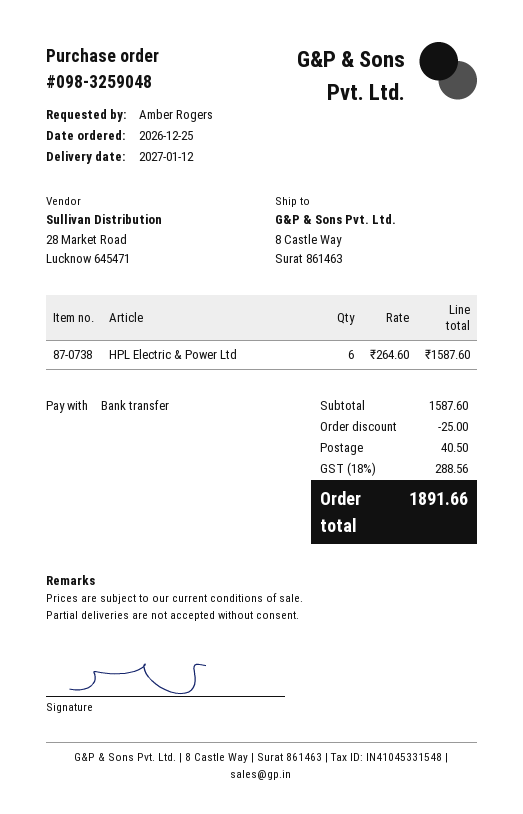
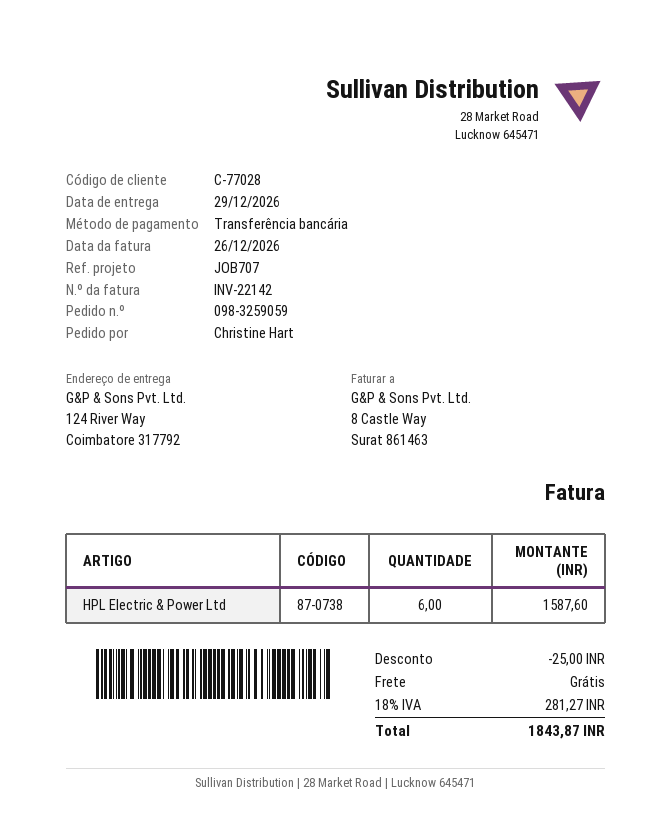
order number: 098-3259048 -> 098-3259059
delivery date: 2027-01-12 -> 2026-12-29
ordered by: Amber Rogers -> Christine Hart
ship to: 8 Castle Way, Surat 861463 -> 124 River Way, Coimbatore 317792
shipping: 40.50 -> 0.00
tax: 18% = 288.56 -> 18% = 281.27
total: 1891.66 -> 1843.87

